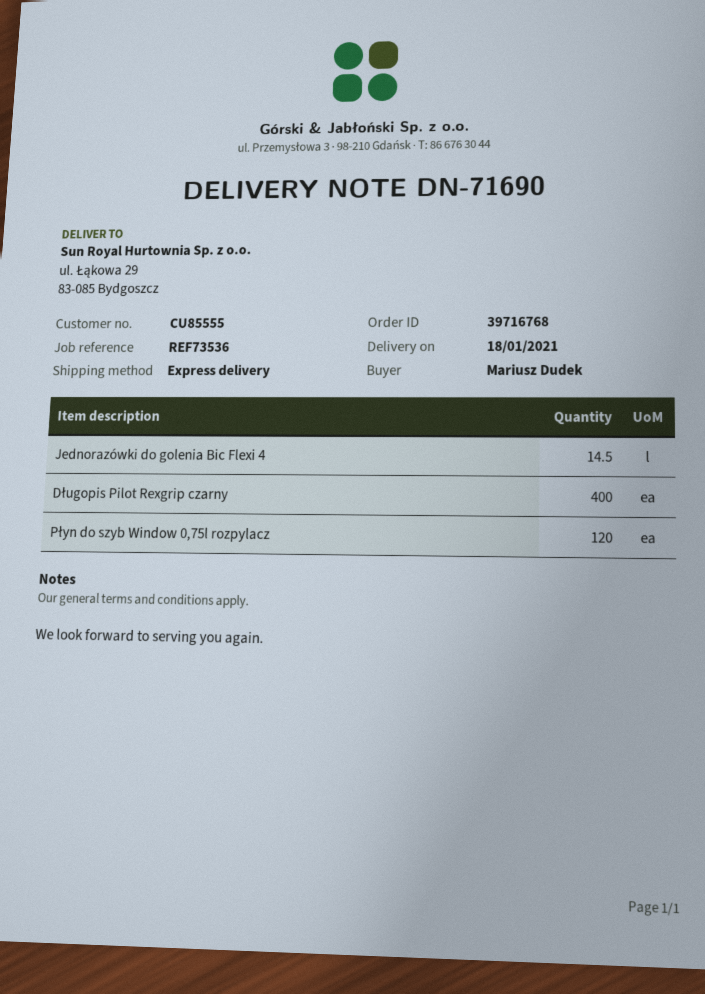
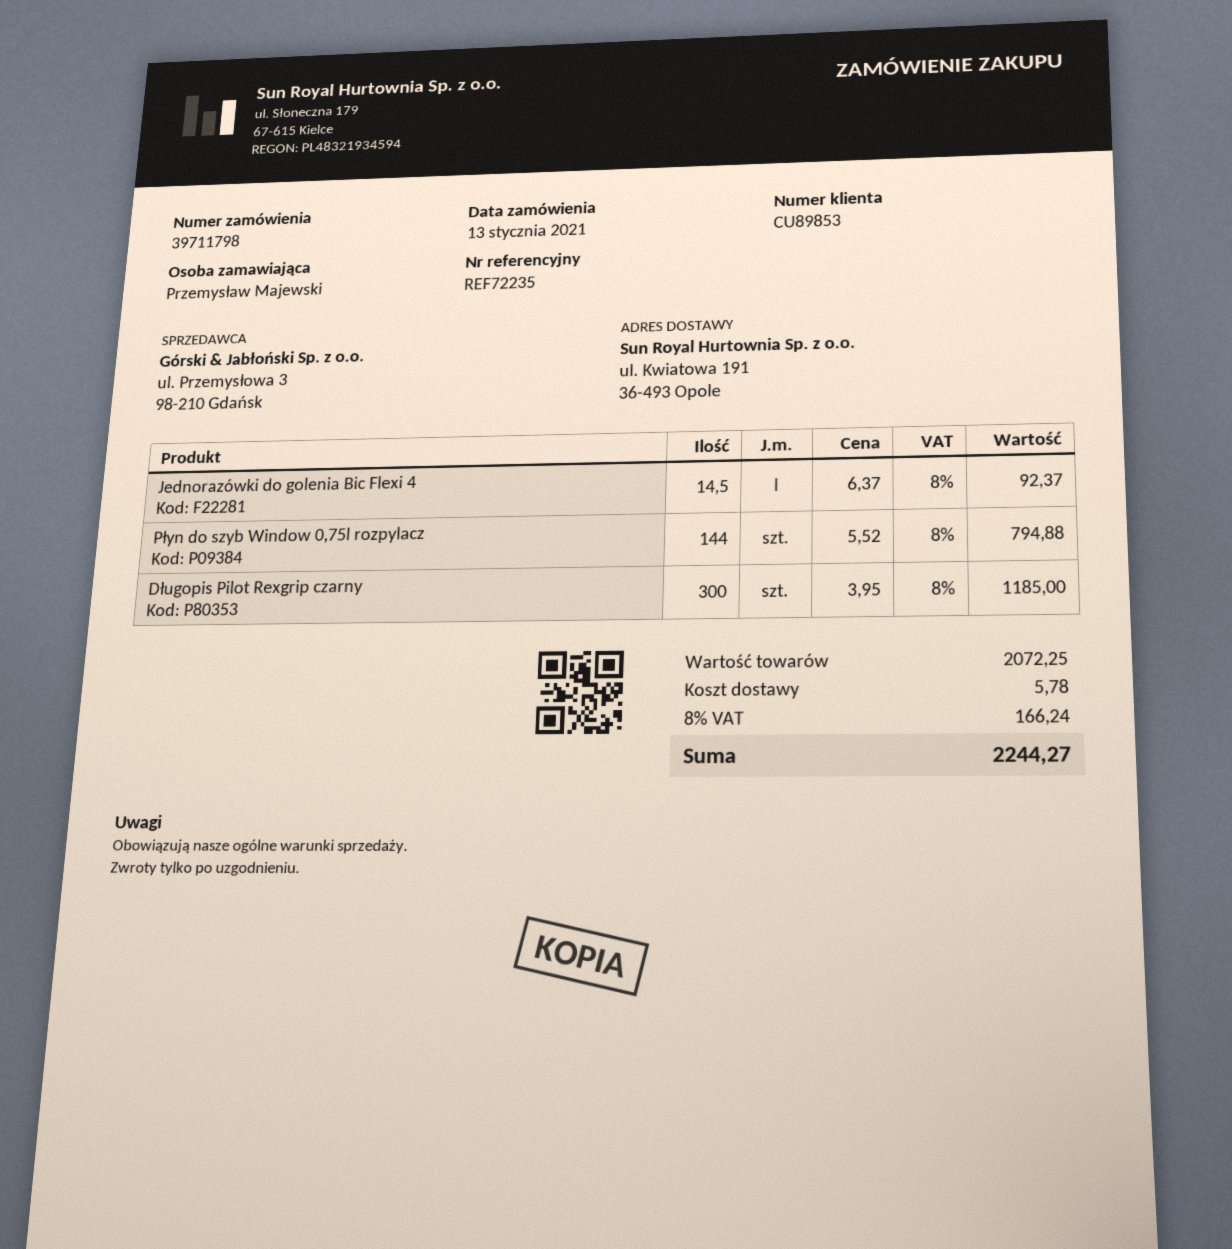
order number: 39716768 -> 39711798
customer number: CU85555 -> CU89853
reference: REF73536 -> REF72235
ordered by: Mariusz Dudek -> Przemysław Majewski
ship to: ul. Łąkowa 29, 83-085 Bydgoszcz -> ul. Kwiatowa 191, 36-493 Opole
Długopis Pilot Rexgrip czarny: 400 -> 300
Płyn do szyb Window 0,75l rozpylacz: 120 -> 144

